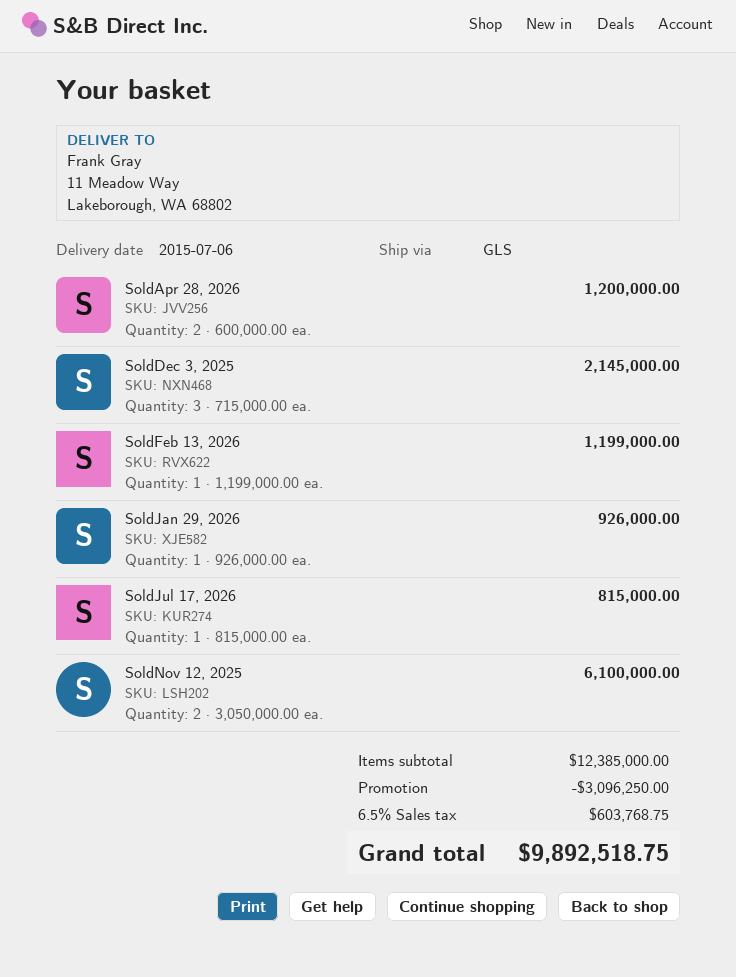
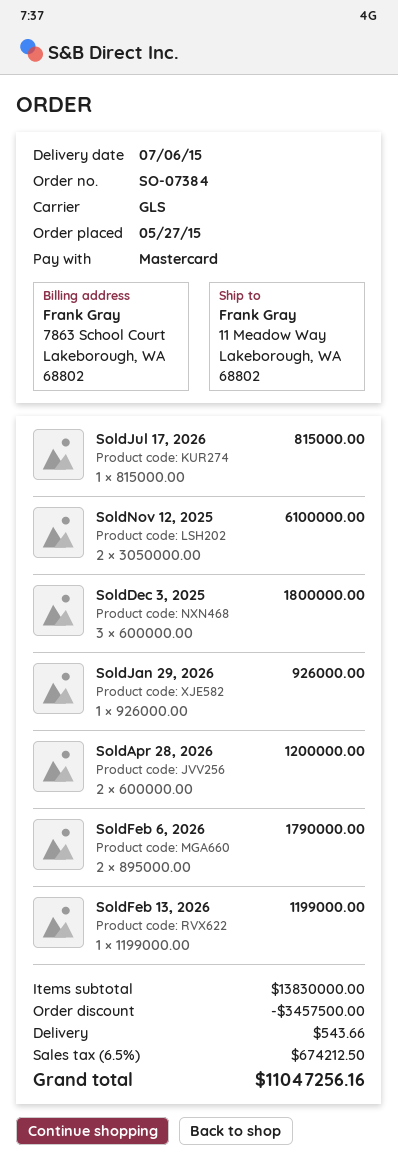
SoldDec 3, 2025: 3 x 715000.00 = 2145000.00 -> 3 x 600000.00 = 1800000.00
SoldFeb 6, 2026: none -> 2 x 895000.00 = 1790000.00
subtotal: 12385000.00 -> 13830000.00
discount: 3096250.00 -> 3457500.00
shipping: none -> 543.66
tax: 6.5% = 603768.75 -> 6.5% = 674212.50
total: 9892518.75 -> 11047256.16

